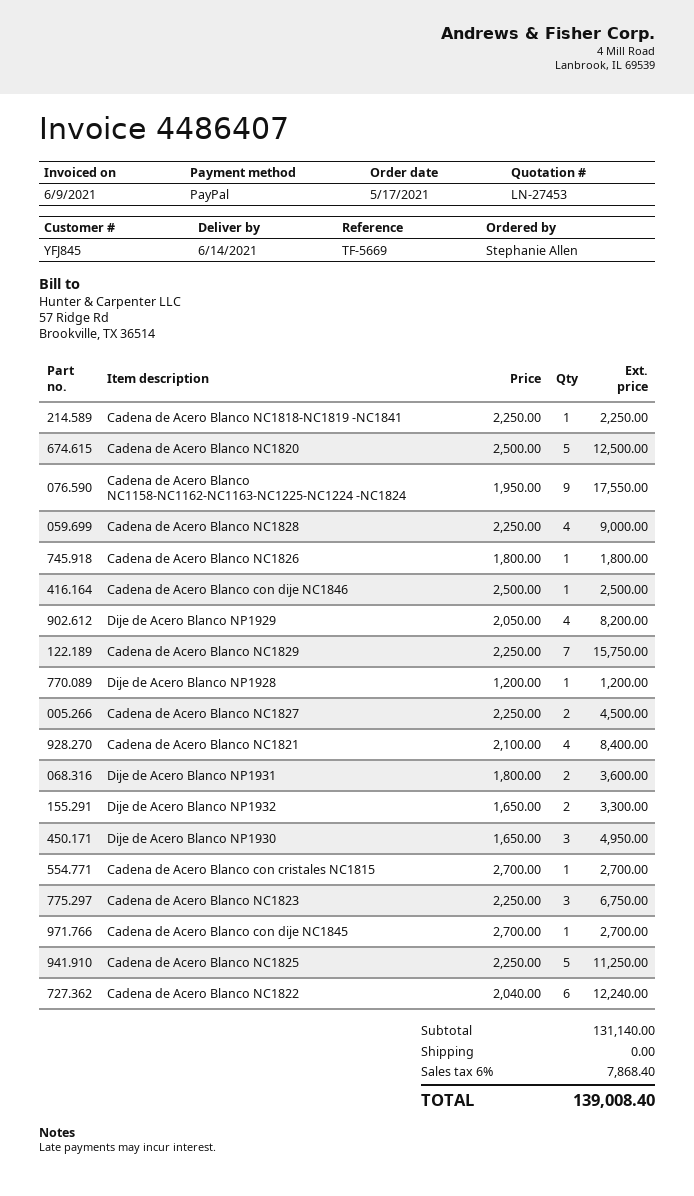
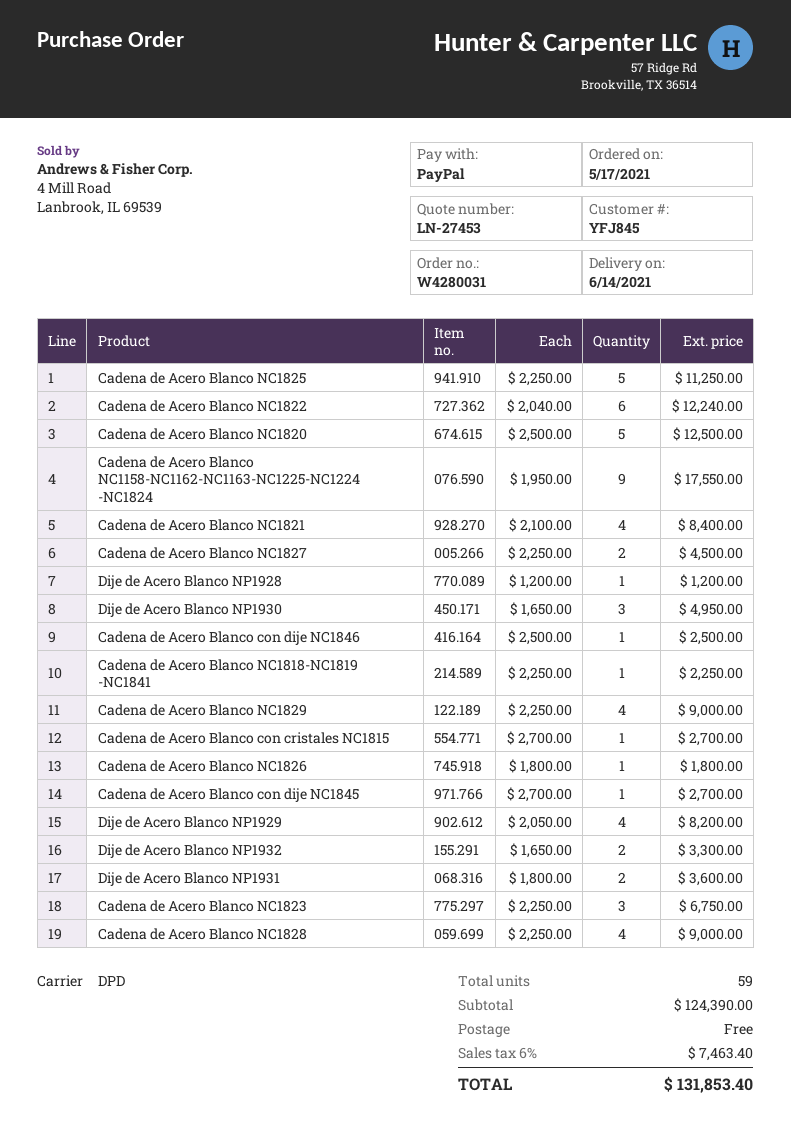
Cadena de Acero Blanco NC1829: 7 x 2250.00 = 15750.00 -> 4 x 2250.00 = 9000.00
subtotal: 131140.00 -> 124390.00
tax: 6% = 7868.40 -> 6% = 7463.40
total: 139008.40 -> 131853.40

